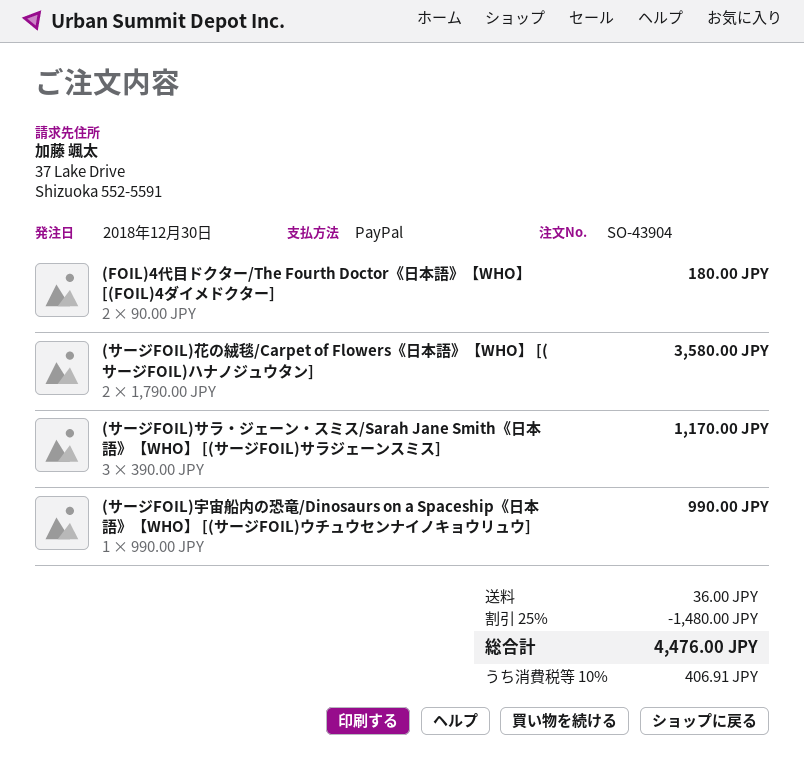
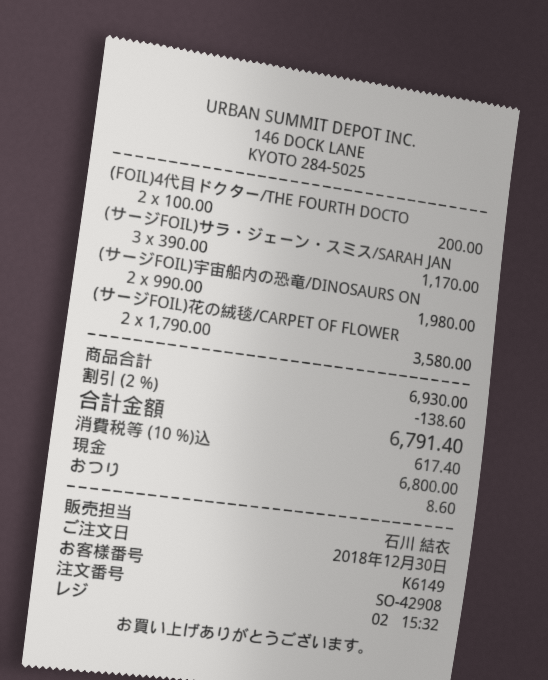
order number: SO-43904 -> SO-42908
payment method: PayPal -> cash
(FOIL)4代目ドクター/The Fourth Doctor《日本語》【WHO】 [(FOIL)4ダイメドクター]: 2 x 90.00 = 180.00 -> 2 x 100.00 = 200.00
(サージFOIL)宇宙船内の恐竜/Dinosaurs on a Spaceship《日本語》【WHO】 [(サージFOIL)ウチュウセンナイノキョウリュウ]: 1 x 990.00 = 990.00 -> 2 x 990.00 = 1980.00
discount: 25% = 1480.00 -> 2% = 138.60
shipping: 36.00 -> none
tax: 10% = 406.91 -> 10% = 617.40
total: 4476.00 -> 6791.40

